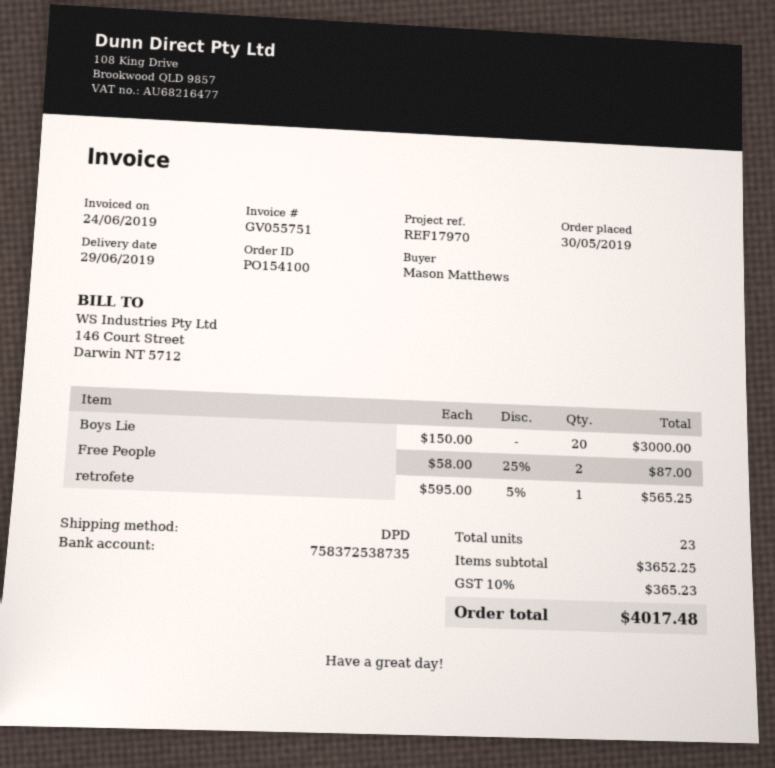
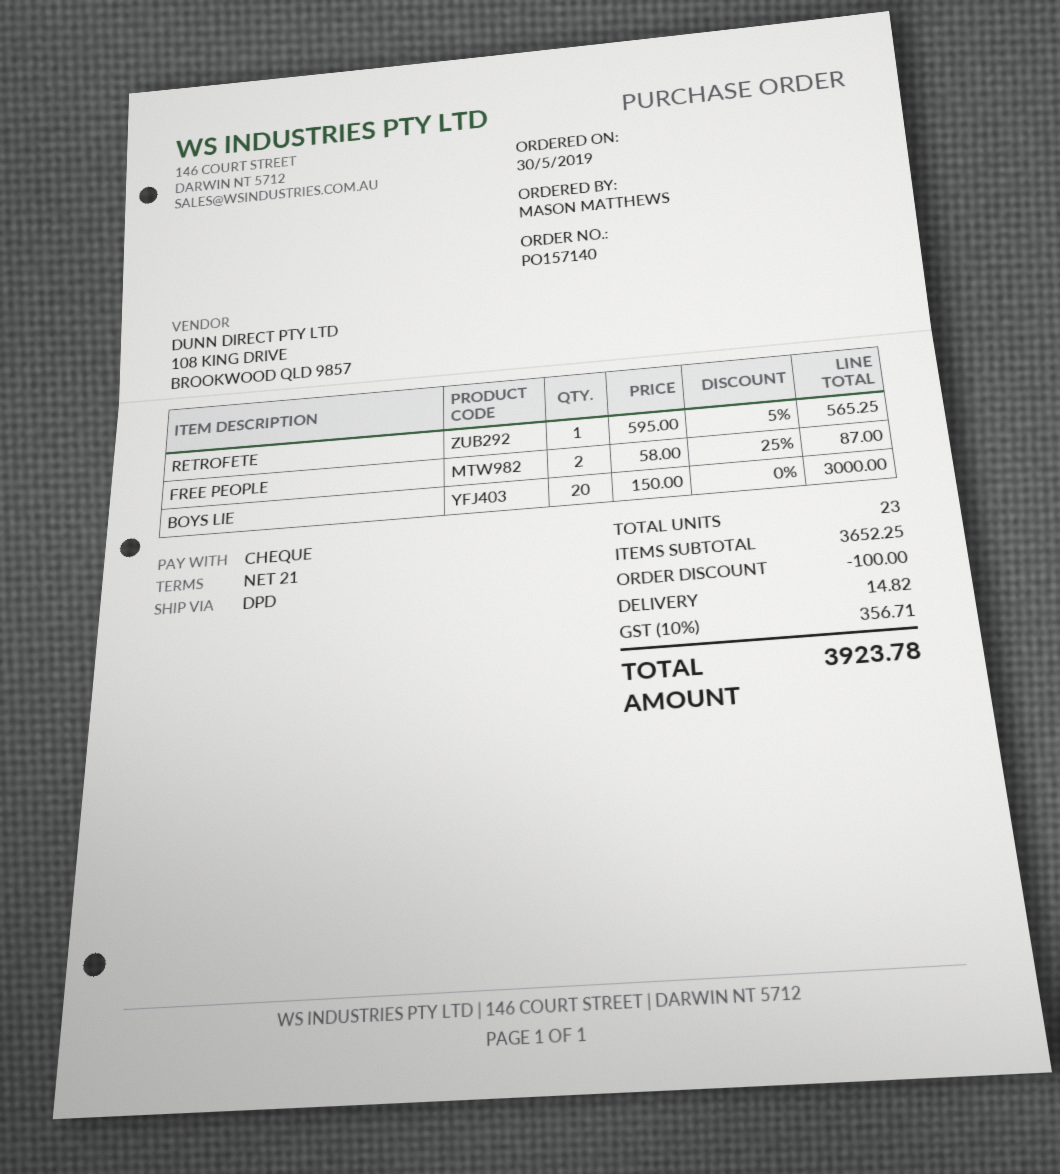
order number: PO154100 -> PO157140
discount: none -> 100.00
shipping: none -> 14.82
tax: 10% = 365.23 -> 10% = 356.71
total: 4017.48 -> 3923.78

